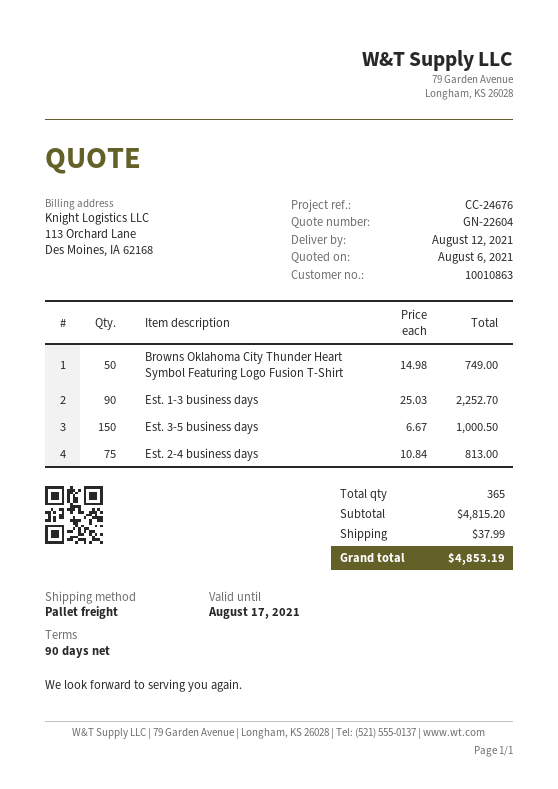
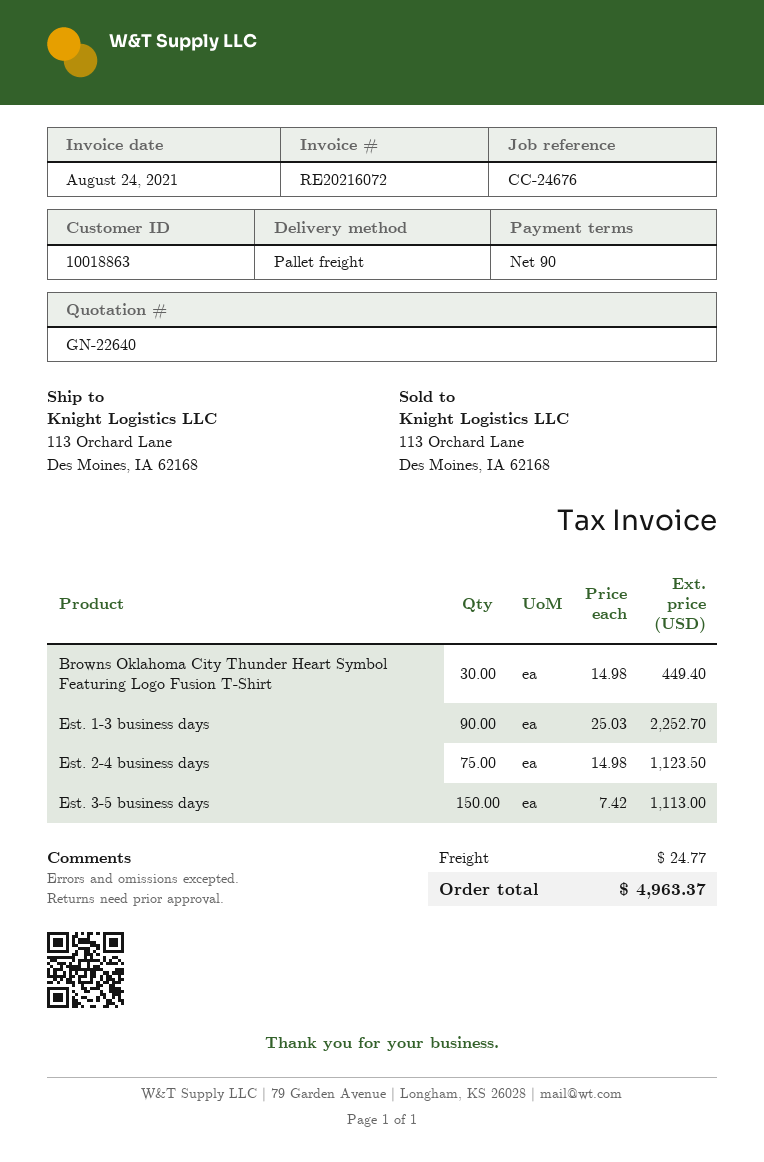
quote number: GN-22604 -> GN-22640
customer number: 10010863 -> 10018863
Browns Oklahoma City Thunder Heart Symbol Featuring Logo Fusion T-Shirt: 50 x 14.98 = 749.00 -> 30 x 14.98 = 449.40
Est. 3-5 business days: 150 x 6.67 = 1000.50 -> 150 x 7.42 = 1113.00
Est. 2-4 business days: 75 x 10.84 = 813.00 -> 75 x 14.98 = 1123.50
shipping: 37.99 -> 24.77
total: 4853.19 -> 4963.37

